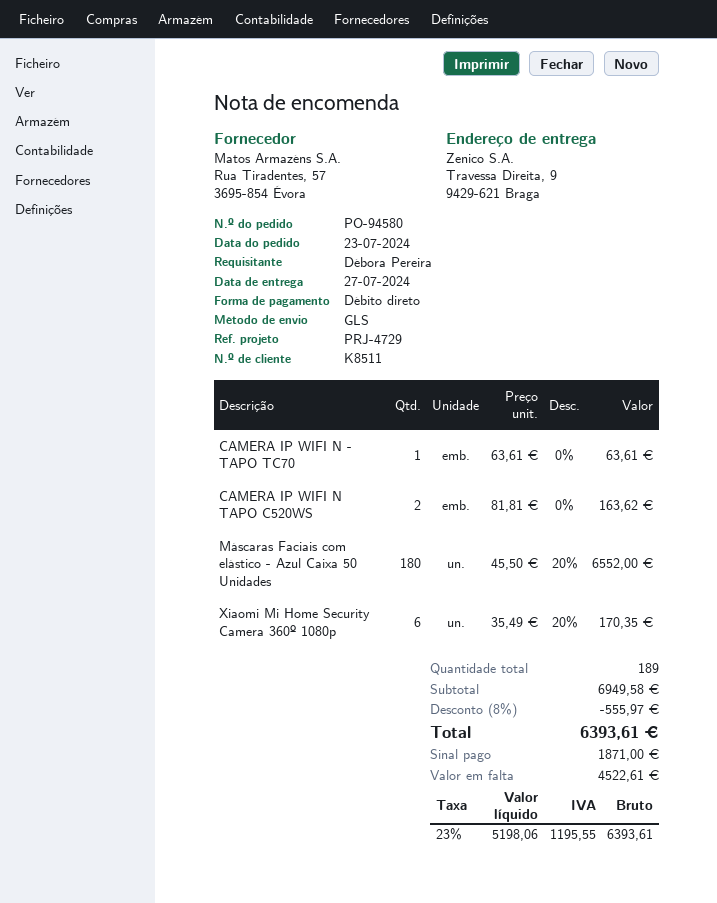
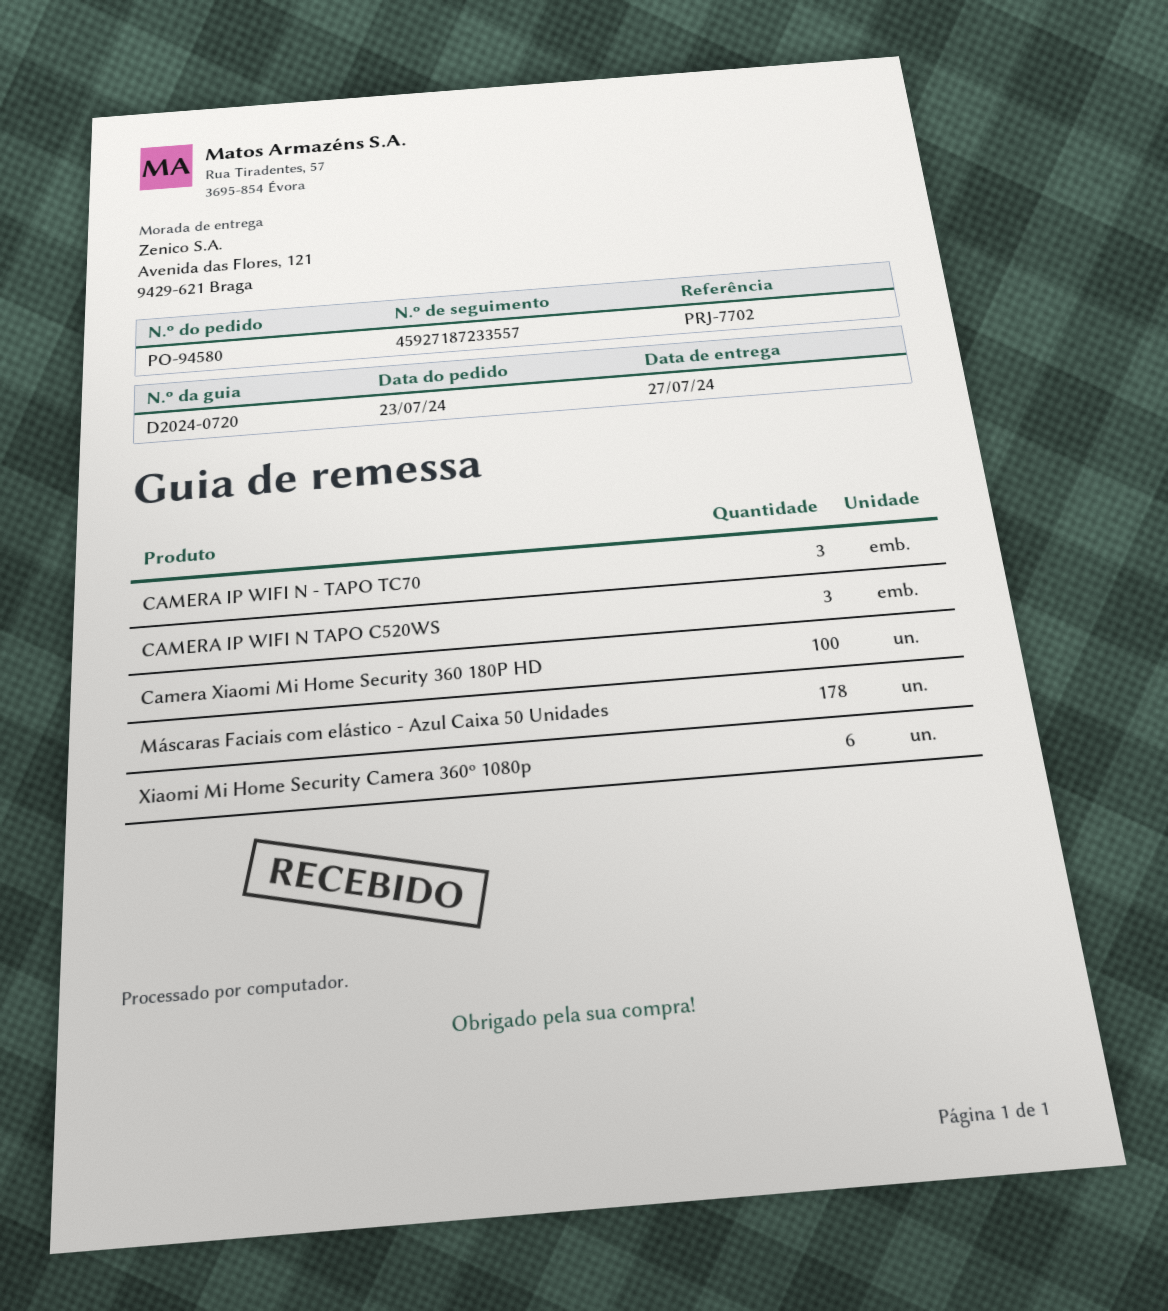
reference: PRJ-4729 -> PRJ-7702
ship to: Travessa Direita, 9, 9429-621 Braga -> Avenida das Flores, 121, 9429-621 Braga
CAMERA IP WIFI N - TAPO TC70: 1 -> 3
CAMERA IP WIFI N TAPO C520WS: 2 -> 3
Máscaras Faciais com elástico - Azul Caixa 50 Unidades: 180 -> 178
Camera Xiaomi Mi Home Security 360 180P HD: none -> 100

